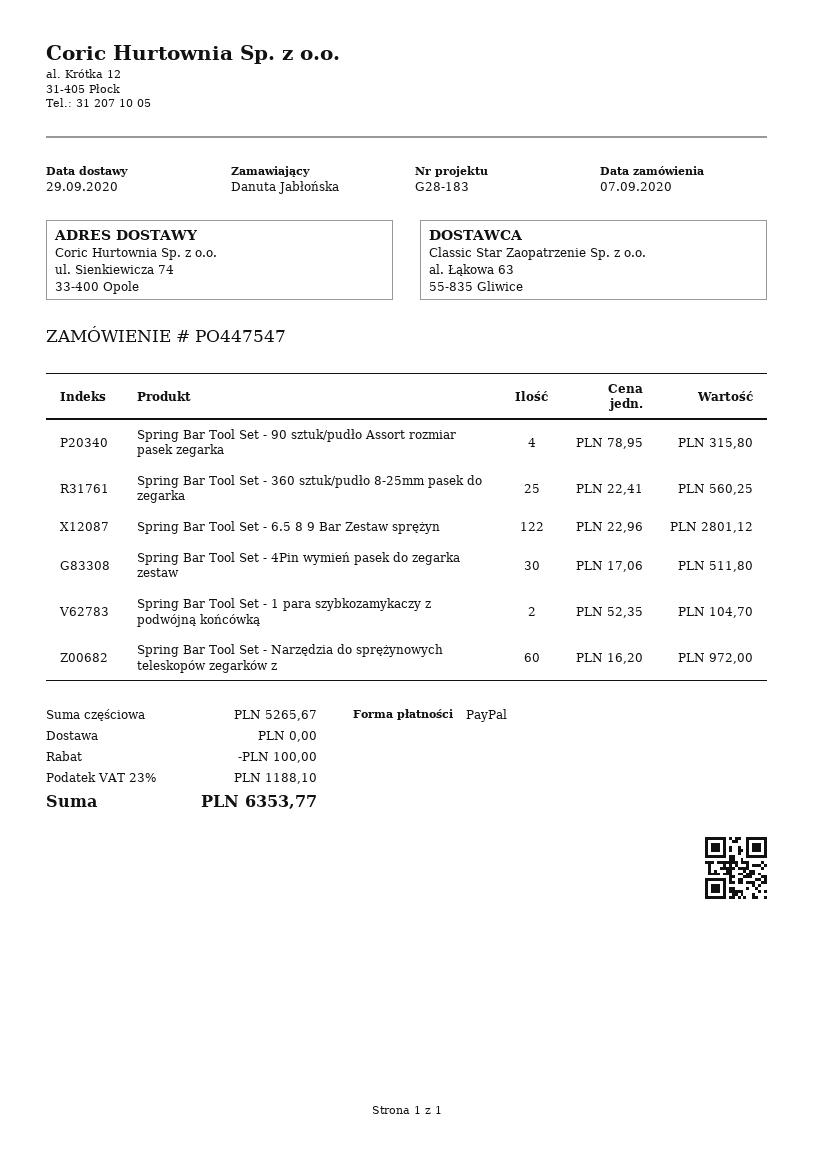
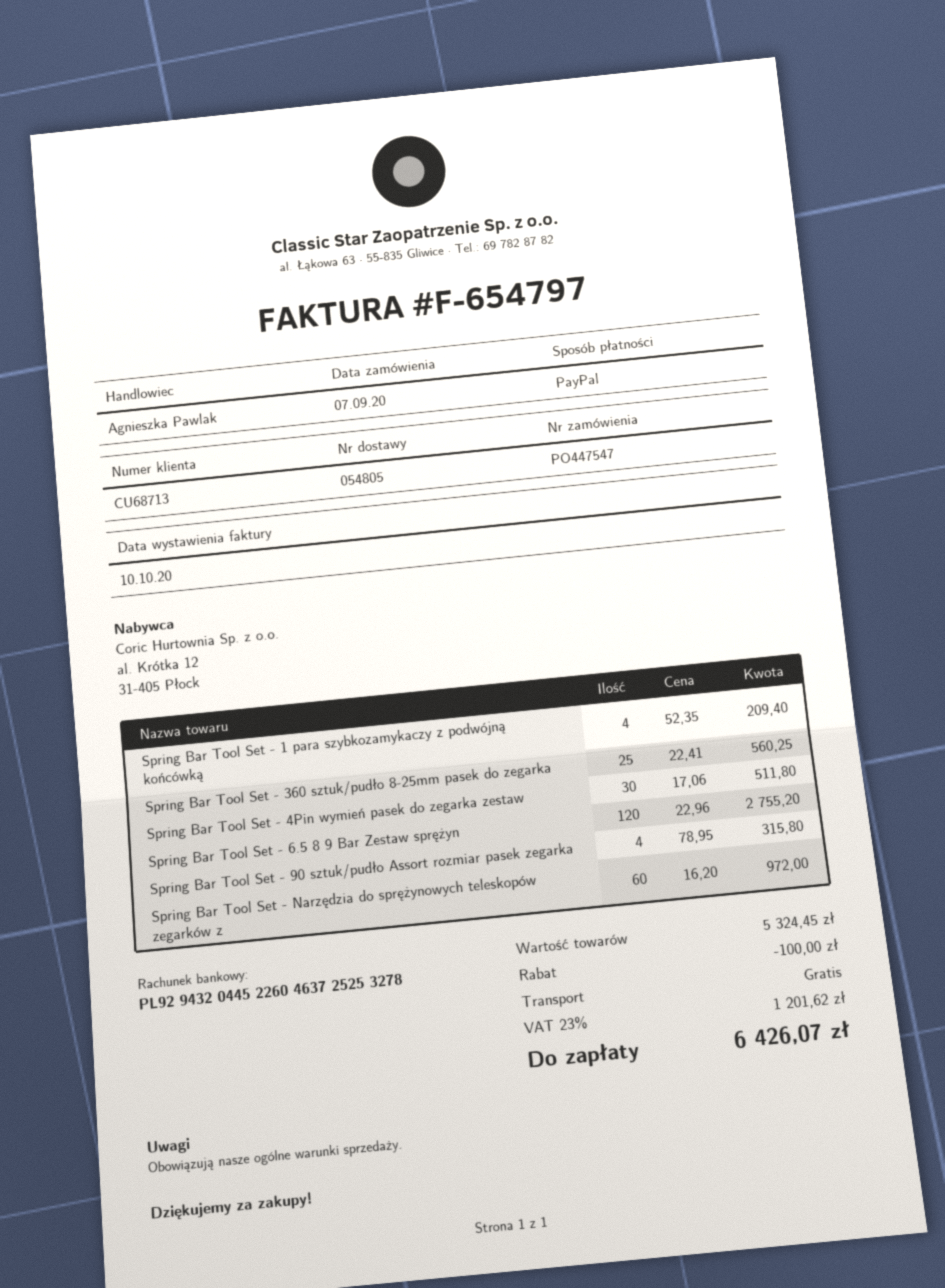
Spring Bar Tool Set - 6.5 8 9 Bar Zestaw sprężyn: 122 x 22.96 = 2801.12 -> 120 x 22.96 = 2755.20
Spring Bar Tool Set - 1 para szybkozamykaczy z podwójną końcówką: 2 x 52.35 = 104.70 -> 4 x 52.35 = 209.40
subtotal: 5265.67 -> 5324.45
tax: 23% = 1188.10 -> 23% = 1201.62
total: 6353.77 -> 6426.07

